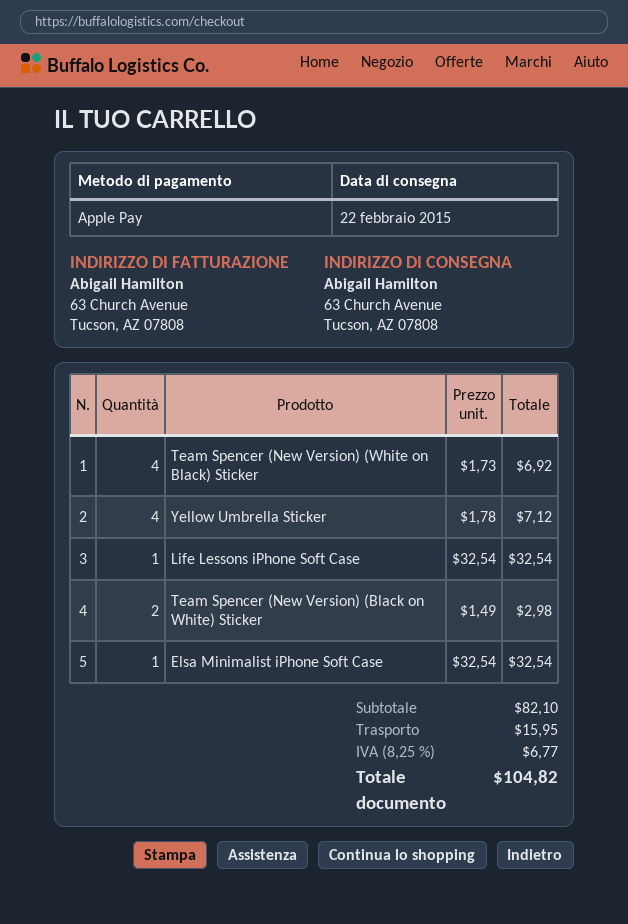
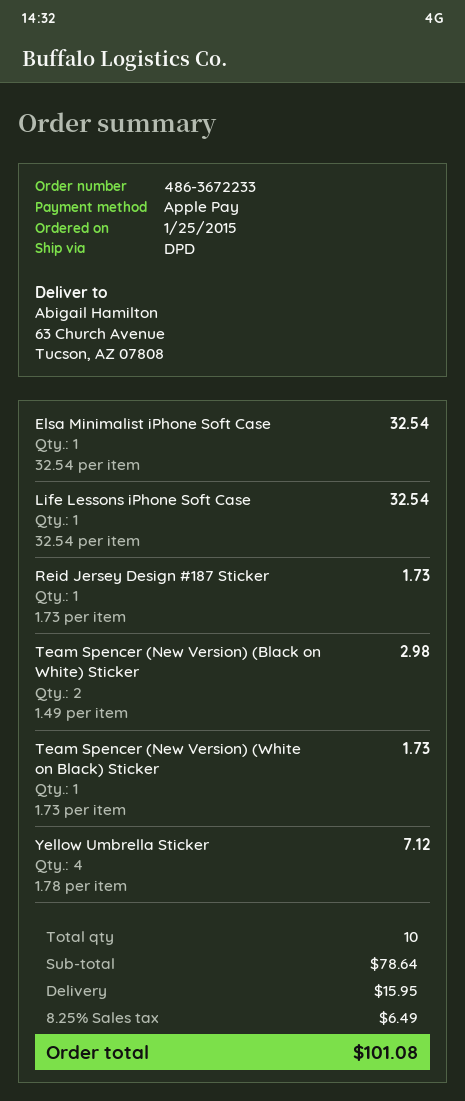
Team Spencer (New Version) (White on Black) Sticker: 4 x 1.73 = 6.92 -> 1 x 1.73 = 1.73
Reid Jersey Design #187 Sticker: none -> 1 x 1.73 = 1.73
subtotal: 82.10 -> 78.64
tax: 8.25% = 6.77 -> 8.25% = 6.49
total: 104.82 -> 101.08

